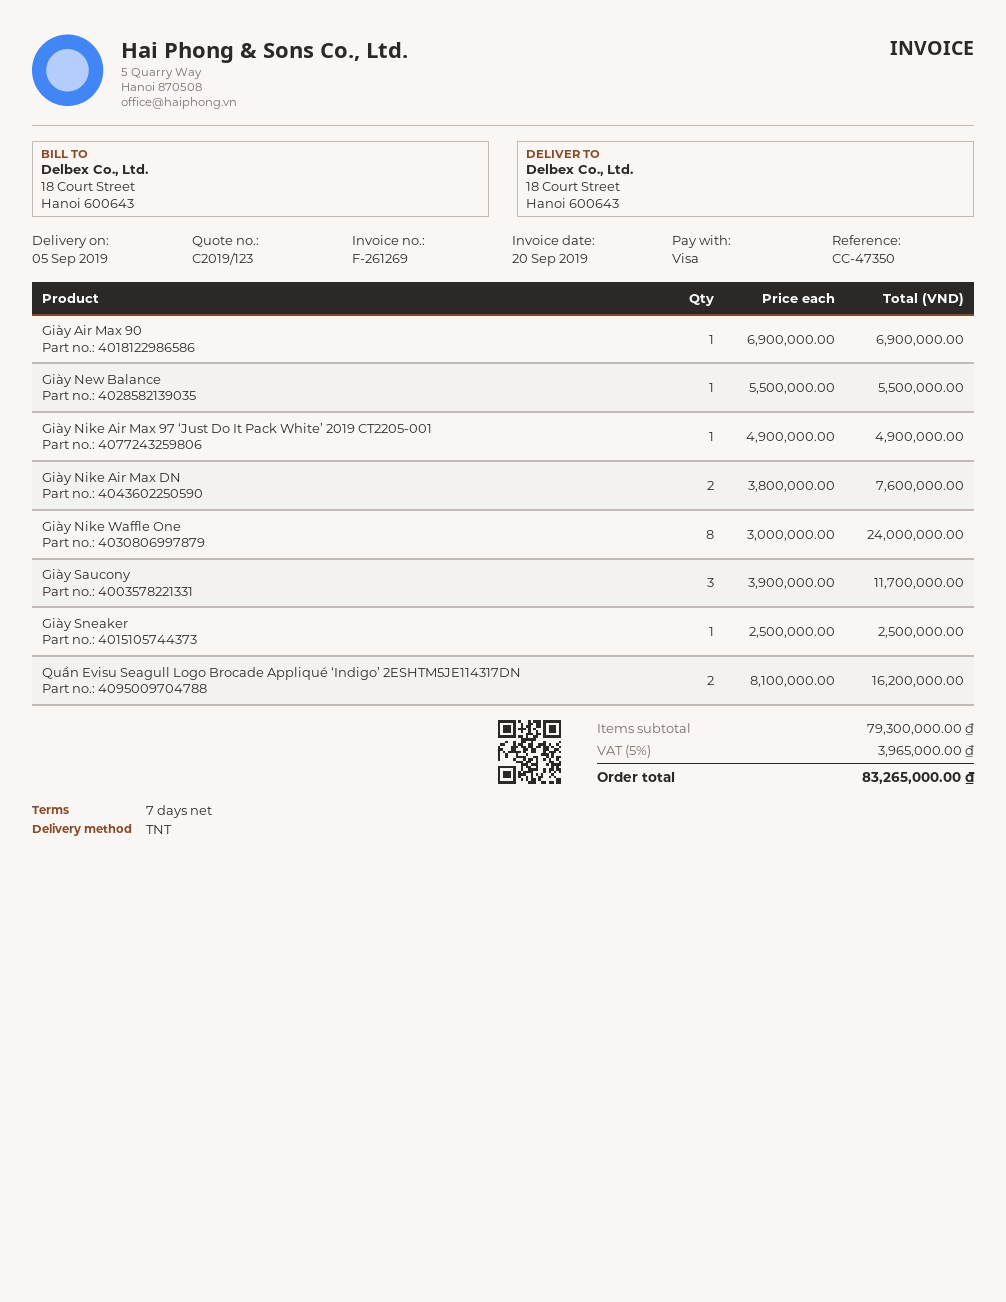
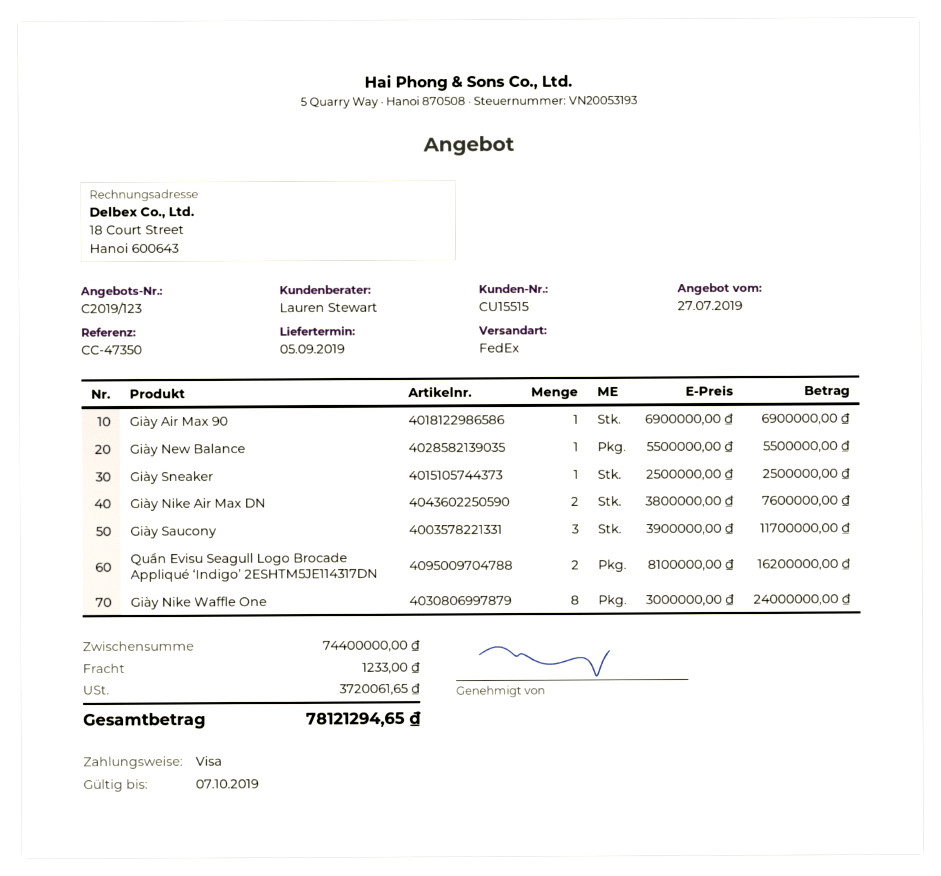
shipping method: TNT -> FedEx
Giày Nike Air Max 97 ‘Just Do It Pack White’ 2019 CT2205-001: 1 x 4900000.00 = 4900000.00 -> none
subtotal: 79300000.00 -> 74400000.00
shipping: none -> 1233.00
tax: 3965000.00 -> 3720061.65
total: 83265000.00 -> 78121294.65

